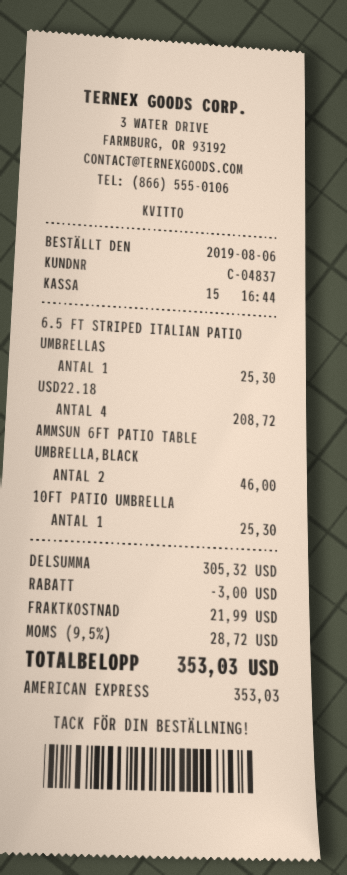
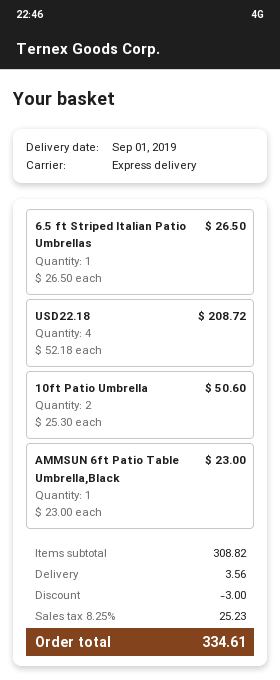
6.5 FT STRIPED ITALIAN PATIO UMBRELLAS: 1 for 25.30 -> 1 for 26.50
AMMSUN 6FT PATIO TABLE UMBRELLA,BLACK: 2 for 46.00 -> 1 for 23.00
10FT PATIO UMBRELLA: 1 for 25.30 -> 2 for 50.60
subtotal: 305.32 -> 308.82
shipping: 21.99 -> 3.56
tax: 9.5% = 28.72 -> 8.25% = 25.23
total: 353.03 -> 334.61

